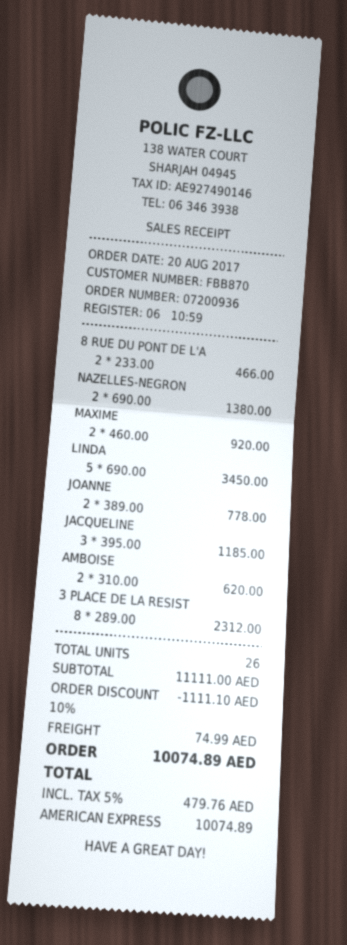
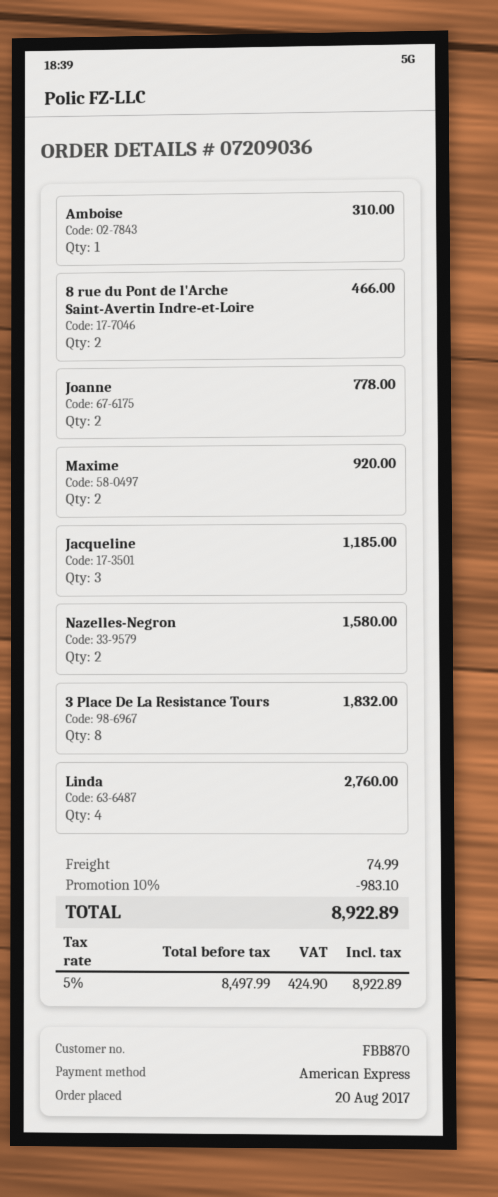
order number: 07200936 -> 07209036
NAZELLES-NEGRON: 2 for 1380.00 -> 2 for 1580.00
LINDA: 5 for 3450.00 -> 4 for 2760.00
AMBOISE: 2 for 620.00 -> 1 for 310.00
3 PLACE DE LA RESIST: 8 for 2312.00 -> 8 for 1832.00
discount: 10% = 1111.10 -> 10% = 983.10
tax: 5% = 479.76 -> 5% = 424.90
total: 10074.89 -> 8922.89

